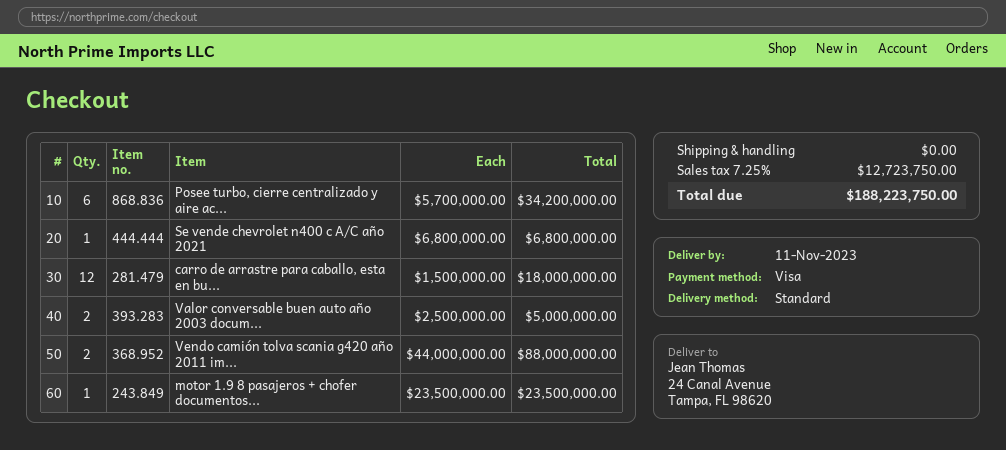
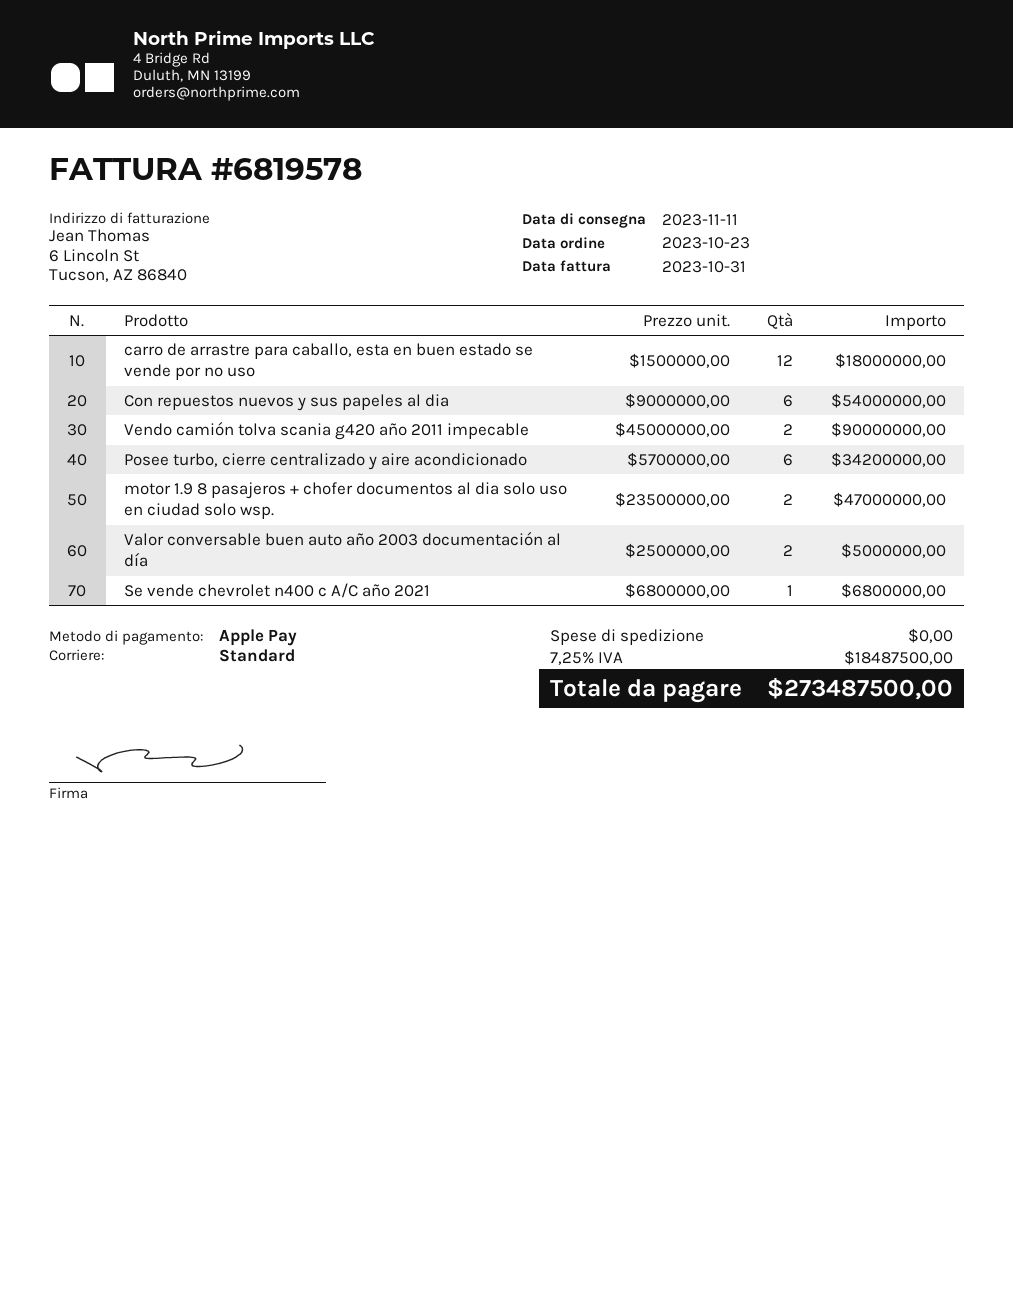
payment method: Visa -> Apple Pay
Vendo camión tolva scania g420 año 2011 im...: 2 x 44000000.00 = 88000000.00 -> 2 x 45000000.00 = 90000000.00
motor 1.9 8 pasajeros + chofer documentos...: 1 x 23500000.00 = 23500000.00 -> 2 x 23500000.00 = 47000000.00
Con repuestos nuevos y sus papeles al dia: none -> 6 x 9000000.00 = 54000000.00
tax: 7.25% = 12723750.00 -> 7.25% = 18487500.00
total: 188223750.00 -> 273487500.00

